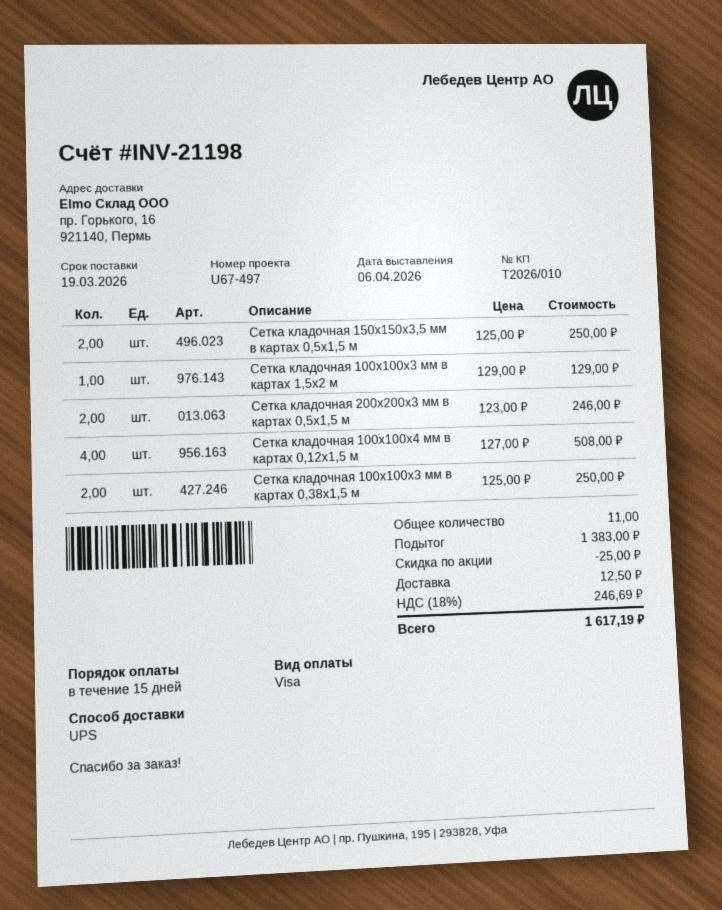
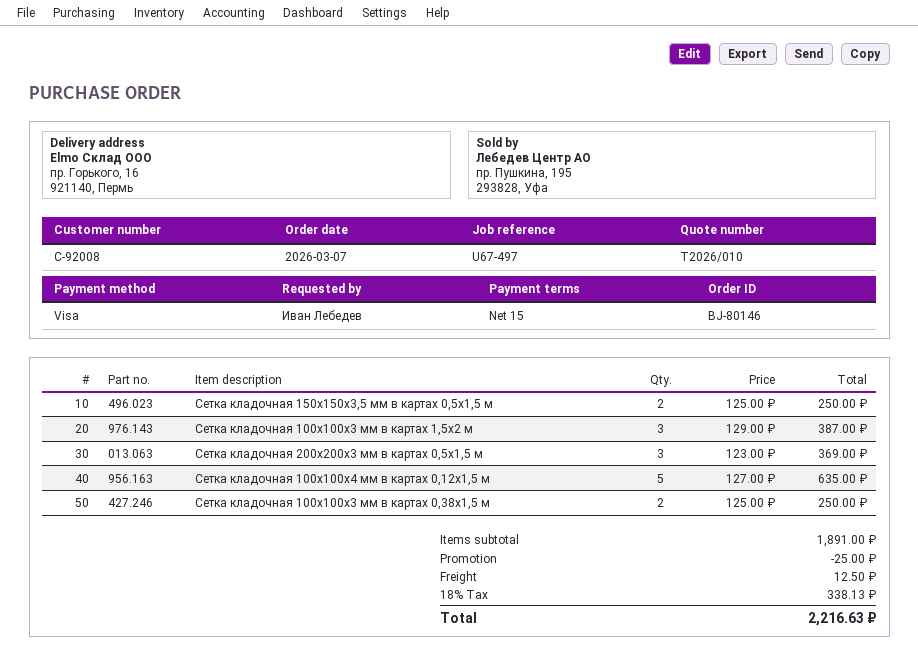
Сетка кладочная 100х100х3 мм в картах 1,5х2 м: 1 x 129.00 = 129.00 -> 3 x 129.00 = 387.00
Сетка кладочная 200х200х3 мм в картах 0,5х1,5 м: 2 x 123.00 = 246.00 -> 3 x 123.00 = 369.00
Сетка кладочная 100х100х4 мм в картах 0,12х1,5 м: 4 x 127.00 = 508.00 -> 5 x 127.00 = 635.00
subtotal: 1383.00 -> 1891.00
tax: 18% = 246.69 -> 18% = 338.13
total: 1617.19 -> 2216.63

